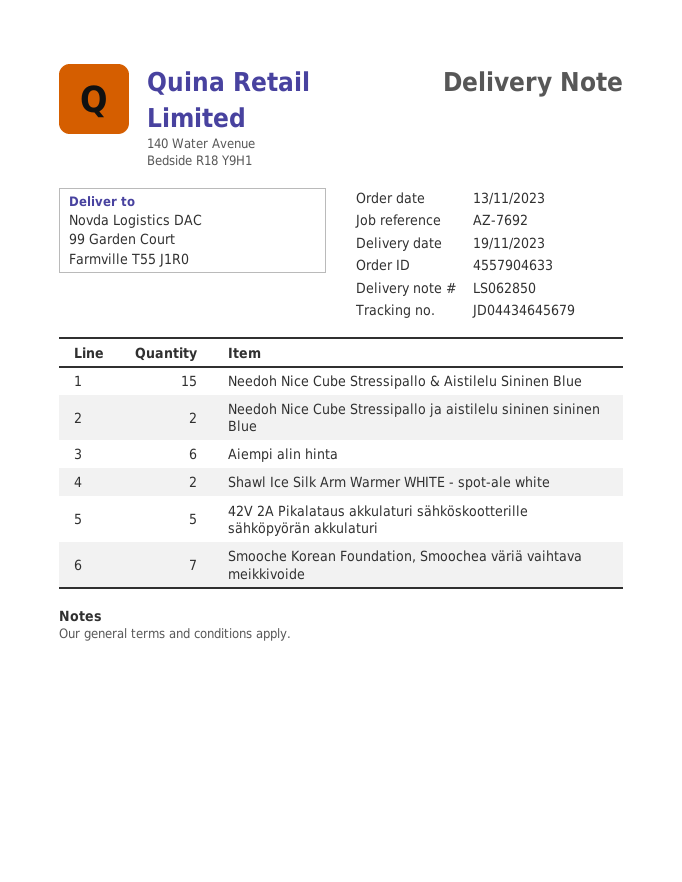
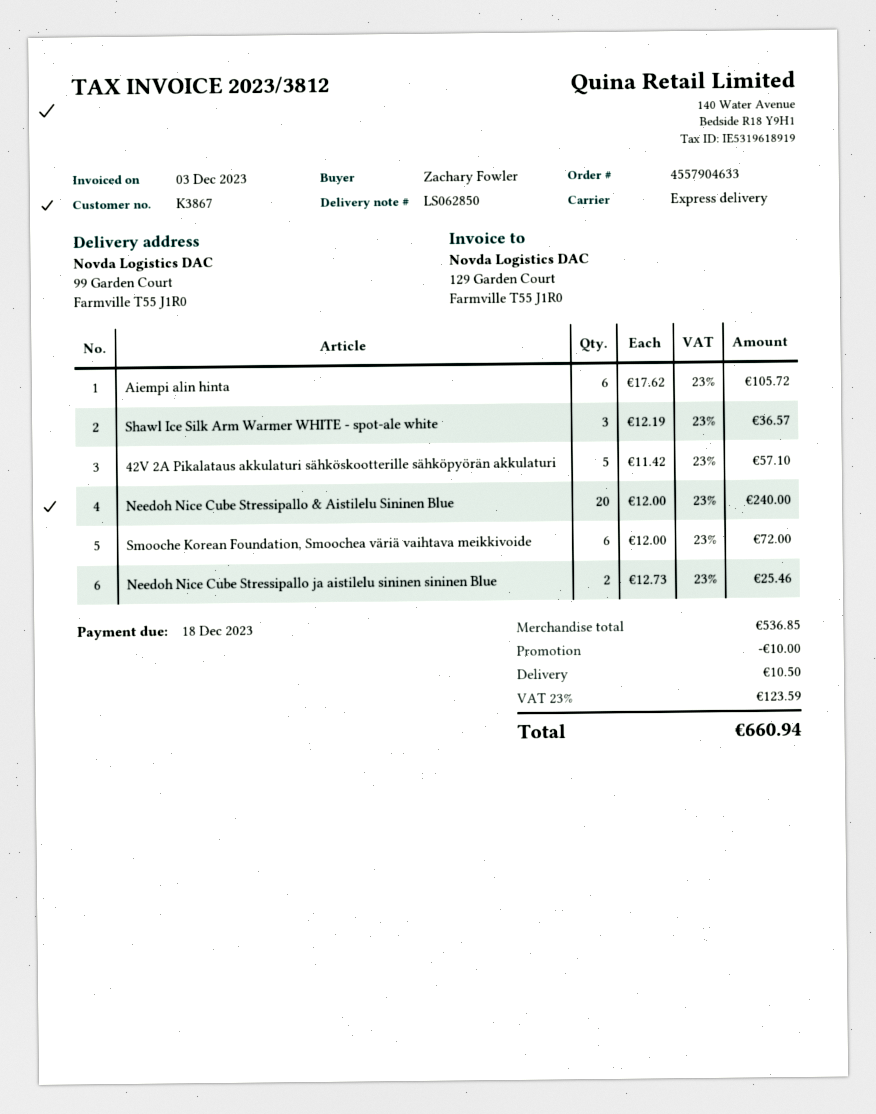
Needoh Nice Cube Stressipallo & Aistilelu Sininen Blue: 15 -> 20
Shawl Ice Silk Arm Warmer WHITE - spot-ale white: 2 -> 3
Smooche Korean Foundation, Smoochea väriä vaihtava meikkivoide: 7 -> 6

